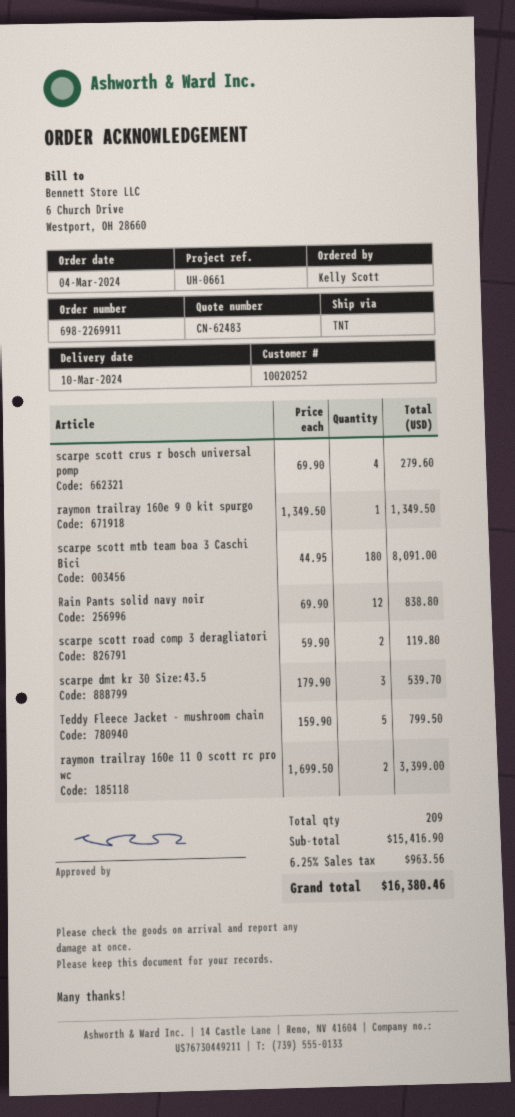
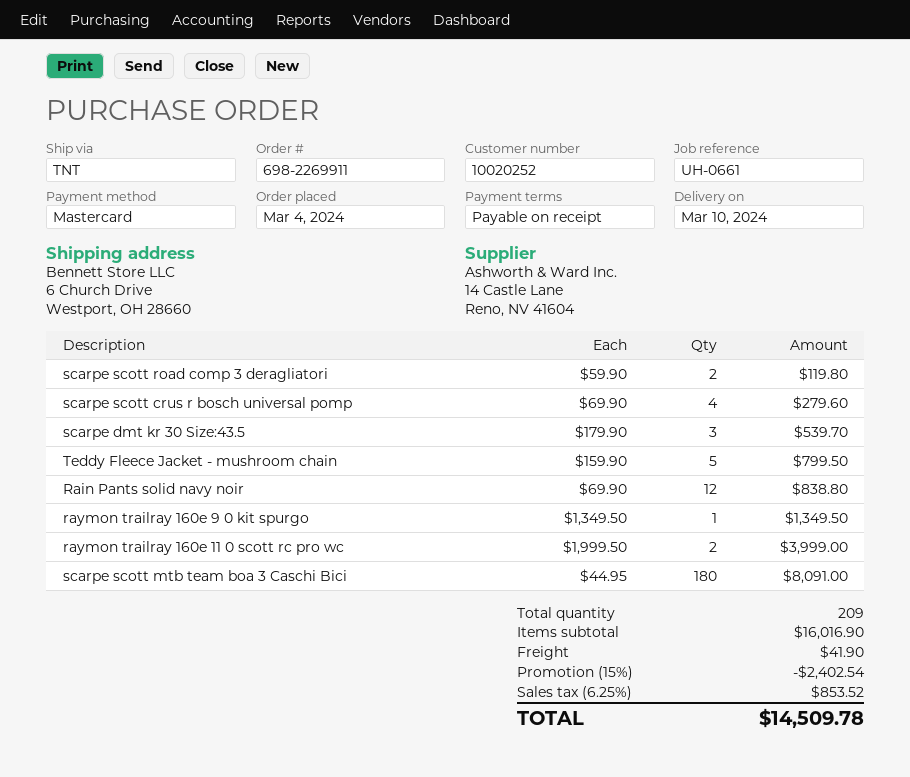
raymon trailray 160e 11 0 scott rc pro wc: 2 x 1699.50 = 3399.00 -> 2 x 1999.50 = 3999.00
subtotal: 15416.90 -> 16016.90
discount: none -> 15% = 2402.54
shipping: none -> 41.90
tax: 6.25% = 963.56 -> 6.25% = 853.52
total: 16380.46 -> 14509.78

